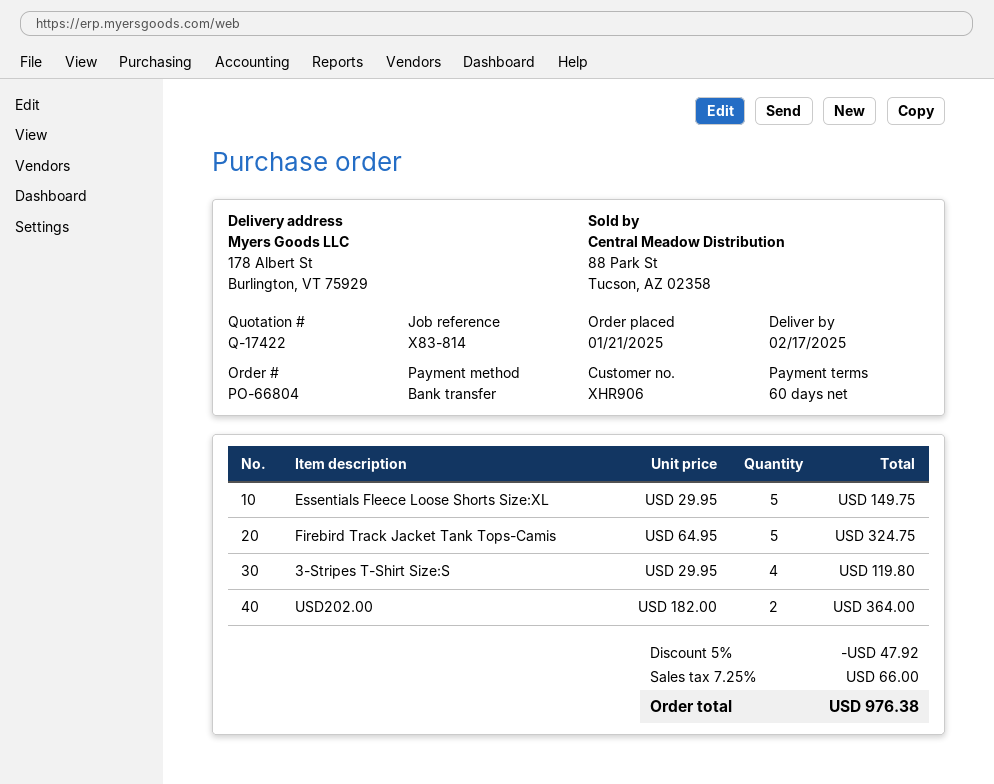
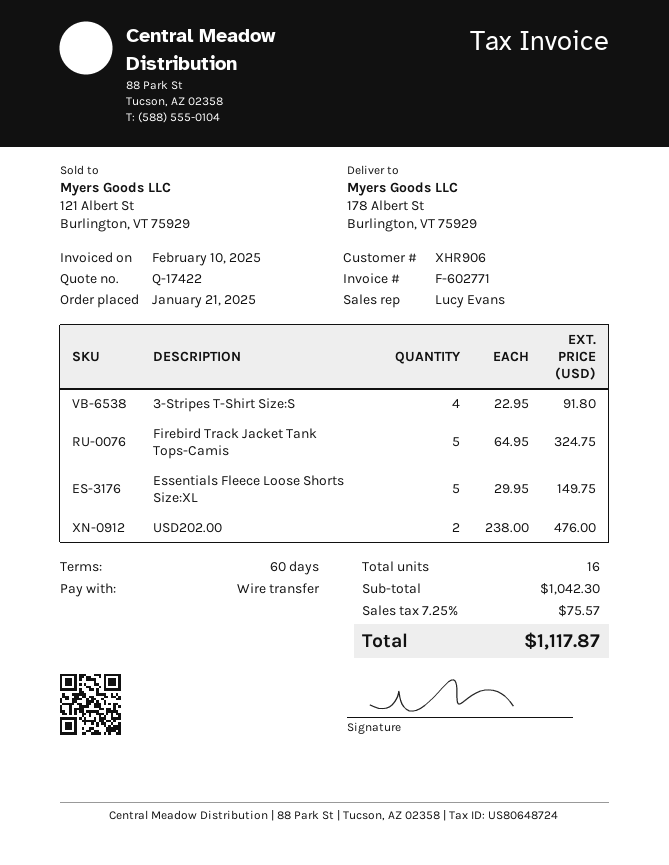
3-Stripes T-Shirt Size:S: 4 x 29.95 = 119.80 -> 4 x 22.95 = 91.80
USD202.00: 2 x 182.00 = 364.00 -> 2 x 238.00 = 476.00
discount: 5% = 47.92 -> none
tax: 7.25% = 66.00 -> 7.25% = 75.57
total: 976.38 -> 1117.87

